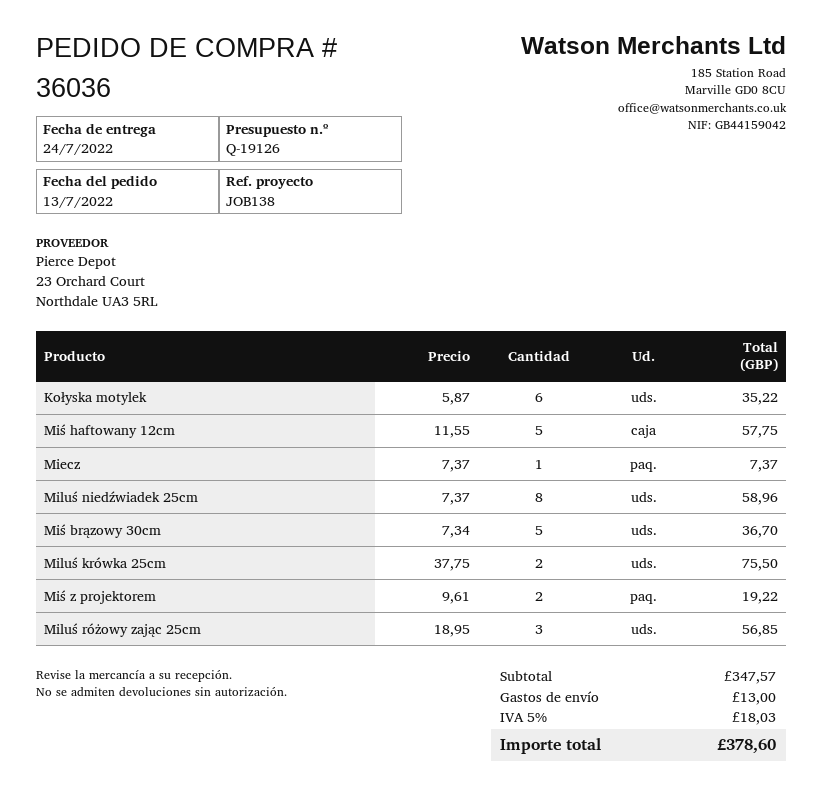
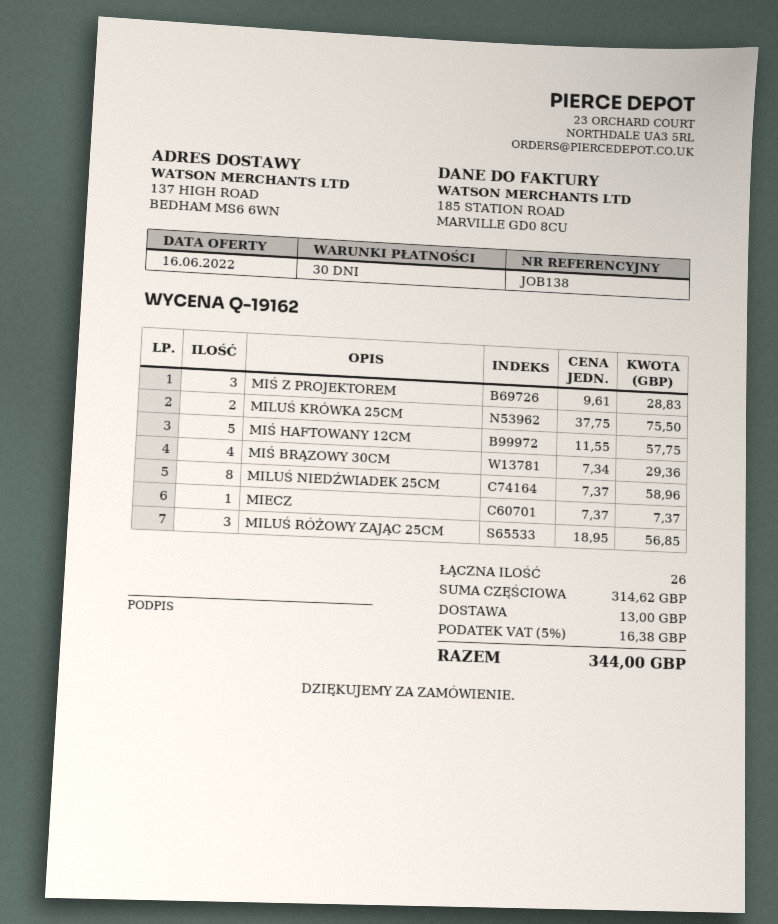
quote number: Q-19126 -> Q-19162
Kołyska motylek: 6 x 5.87 = 35.22 -> none
Miś brązowy 30cm: 5 x 7.34 = 36.70 -> 4 x 7.34 = 29.36
Miś z projektorem: 2 x 9.61 = 19.22 -> 3 x 9.61 = 28.83
subtotal: 347.57 -> 314.62
tax: 5% = 18.03 -> 5% = 16.38
total: 378.60 -> 344.00

